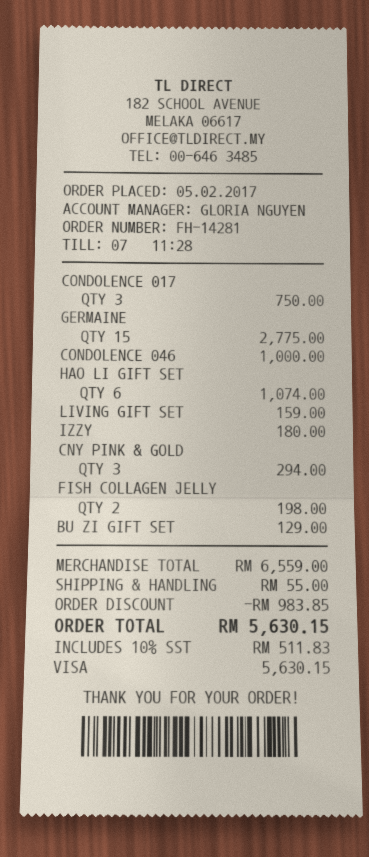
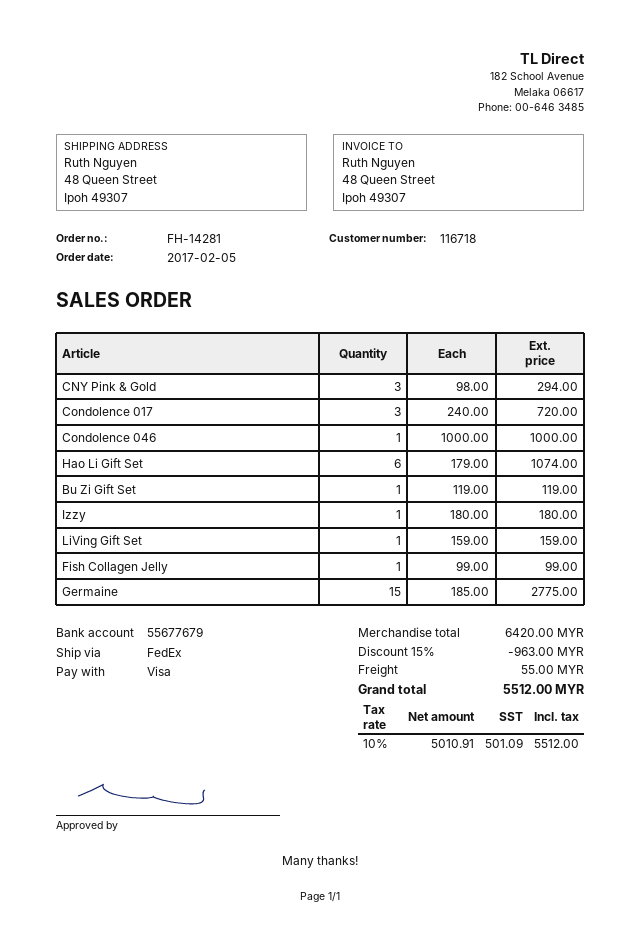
CONDOLENCE 017: 3 for 750.00 -> 3 for 720.00
FISH COLLAGEN JELLY: 2 for 198.00 -> 1 for 99.00
BU ZI GIFT SET: 1 for 129.00 -> 1 for 119.00
subtotal: 6559.00 -> 6420.00
discount: 983.85 -> 963.00
tax: 10% = 511.83 -> 10% = 501.09
total: 5630.15 -> 5512.00

